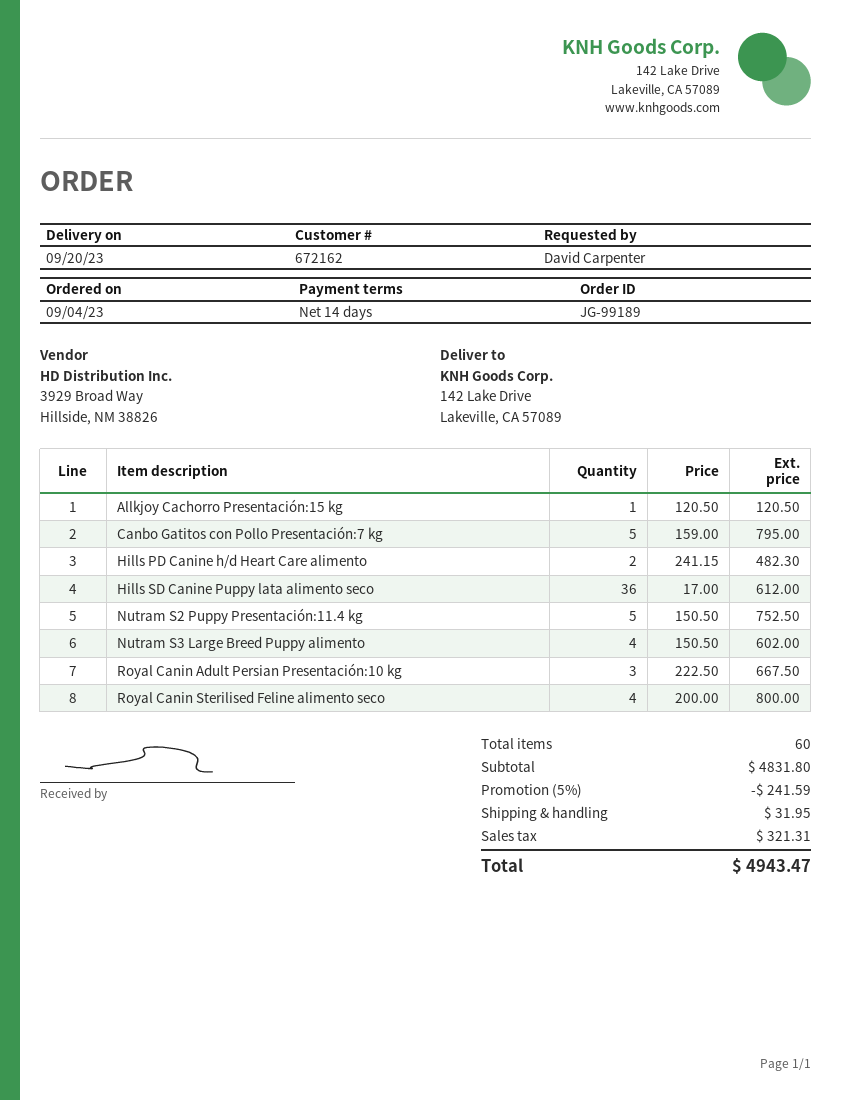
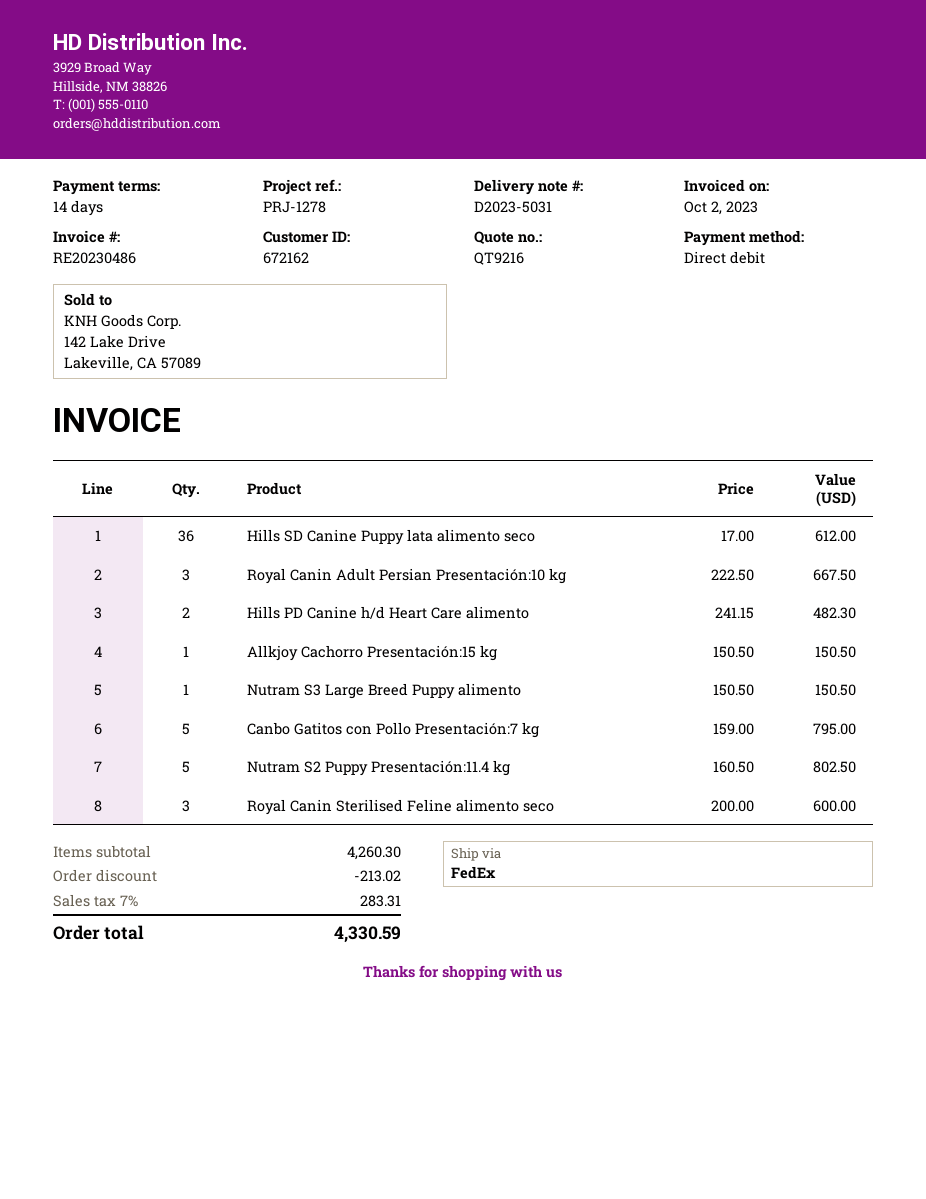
Allkjoy Cachorro Presentación:15 kg: 1 x 120.50 = 120.50 -> 1 x 150.50 = 150.50
Nutram S2 Puppy Presentación:11.4 kg: 5 x 150.50 = 752.50 -> 5 x 160.50 = 802.50
Nutram S3 Large Breed Puppy alimento: 4 x 150.50 = 602.00 -> 1 x 150.50 = 150.50
Royal Canin Sterilised Feline alimento seco: 4 x 200.00 = 800.00 -> 3 x 200.00 = 600.00
subtotal: 4831.80 -> 4260.30
discount: 241.59 -> 213.02
shipping: 31.95 -> none
tax: 321.31 -> 283.31
total: 4943.47 -> 4330.59

